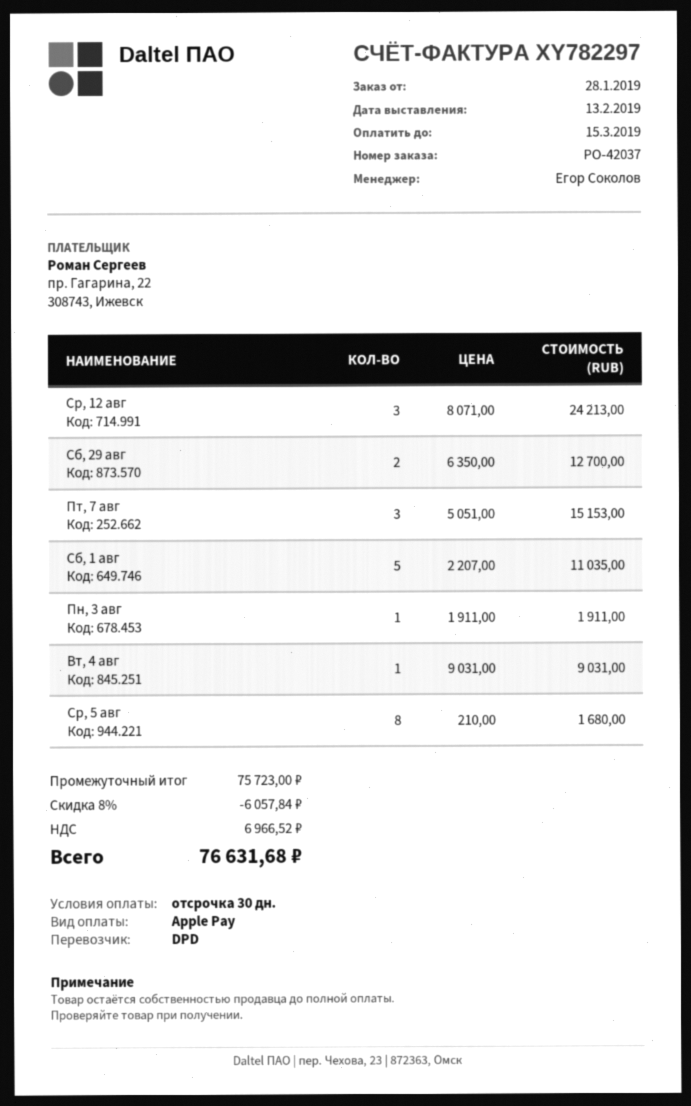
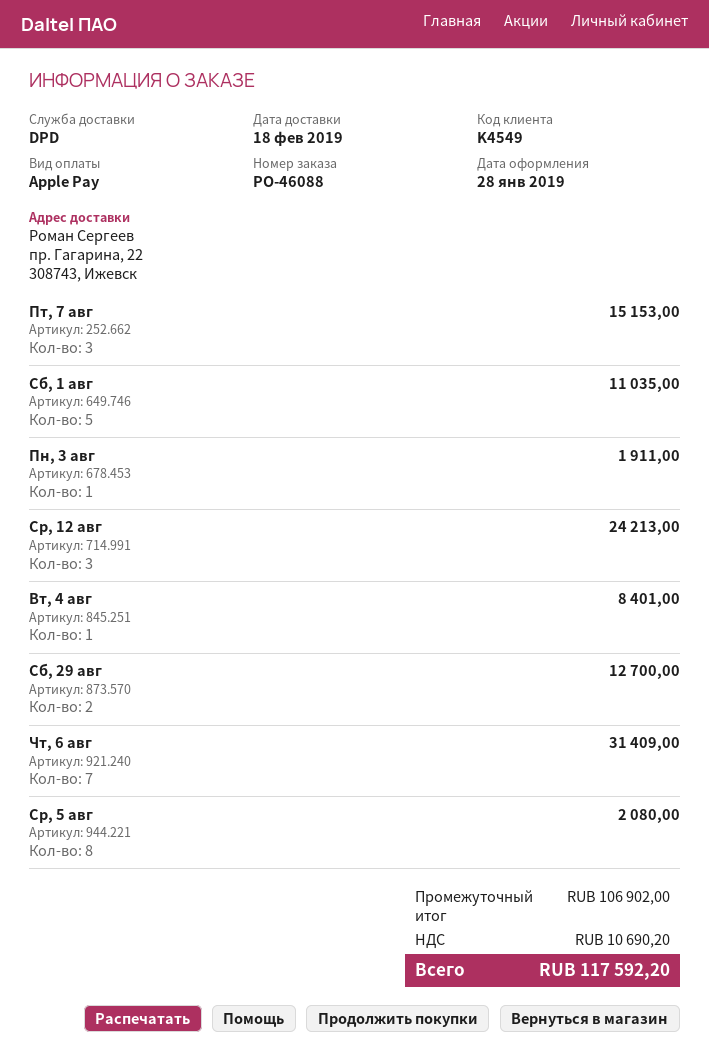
order number: PO-42037 -> PO-46088
Вт, 4 авг: 1 for 9031.00 -> 1 for 8401.00
Ср, 5 авг: 8 for 1680.00 -> 8 for 2080.00
Чт, 6 авг: none -> 7 for 31409.00
subtotal: 75723.00 -> 106902.00
discount: 8% = 6057.84 -> none
tax: 6966.52 -> 10690.20
total: 76631.68 -> 117592.20

